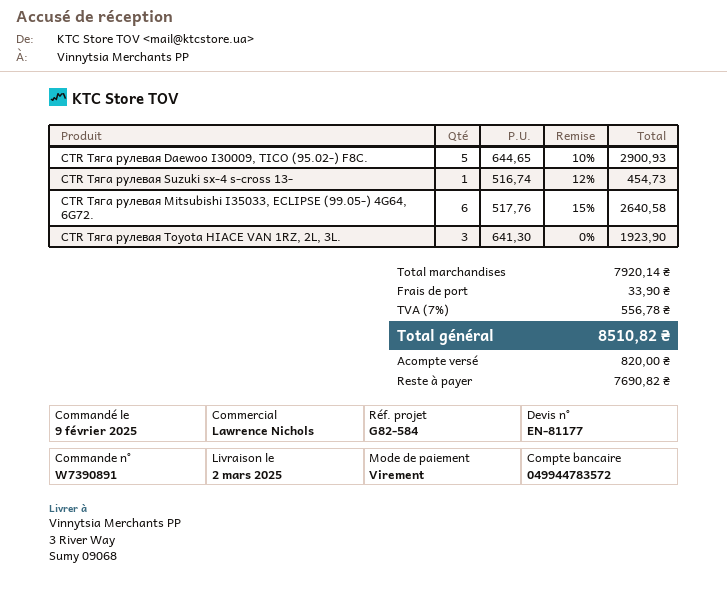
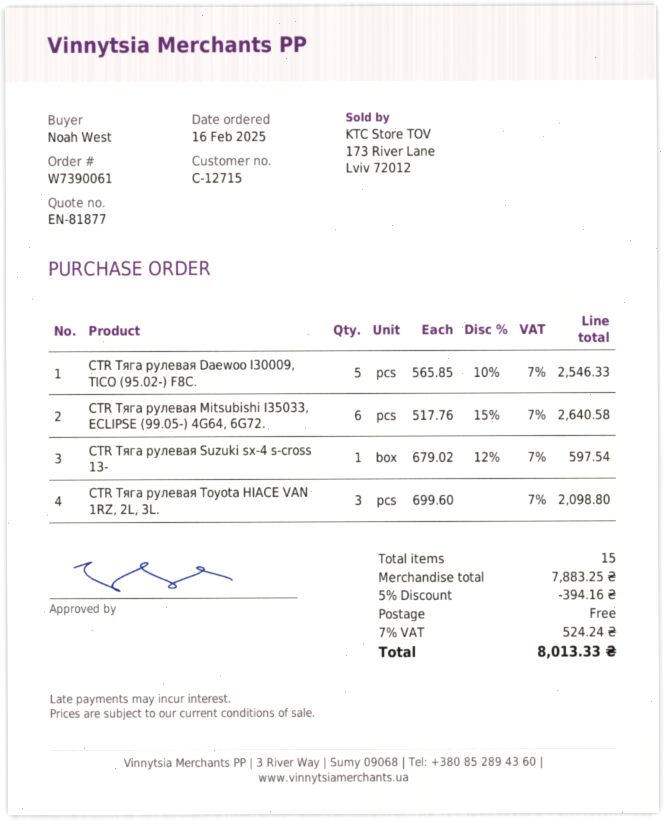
quote number: EN-81177 -> EN-81877
order number: W7390891 -> W7390061
order date: 2025-02-09 -> 2025-02-16
CTR Тяга рулевая Daewoo I30009, TICO (95.02-) F8C.: 5 x 644.65 - 10% = 2900.93 -> 5 x 565.85 - 10% = 2546.33
CTR Тяга рулевая Suzuki sx-4 s-cross 13-: 1 x 516.74 - 12% = 454.73 -> 1 x 679.02 - 12% = 597.54
CTR Тяга рулевая Toyota HIACE VAN 1RZ, 2L, 3L.: 3 x 641.30 = 1923.90 -> 3 x 699.60 = 2098.80
subtotal: 7920.14 -> 7883.25
discount: none -> 5% = 394.16
shipping: 33.90 -> 0.00
tax: 7% = 556.78 -> 7% = 524.24
total: 8510.82 -> 8013.33

